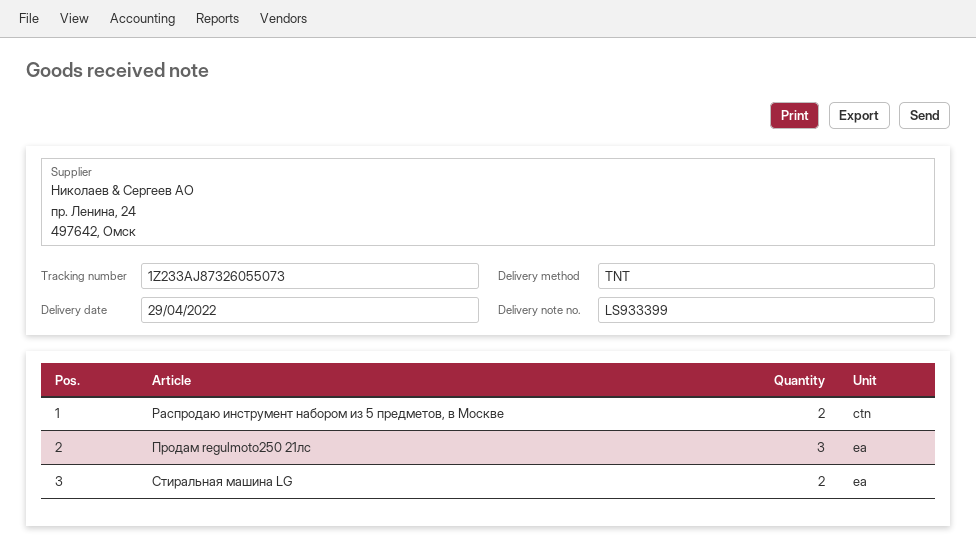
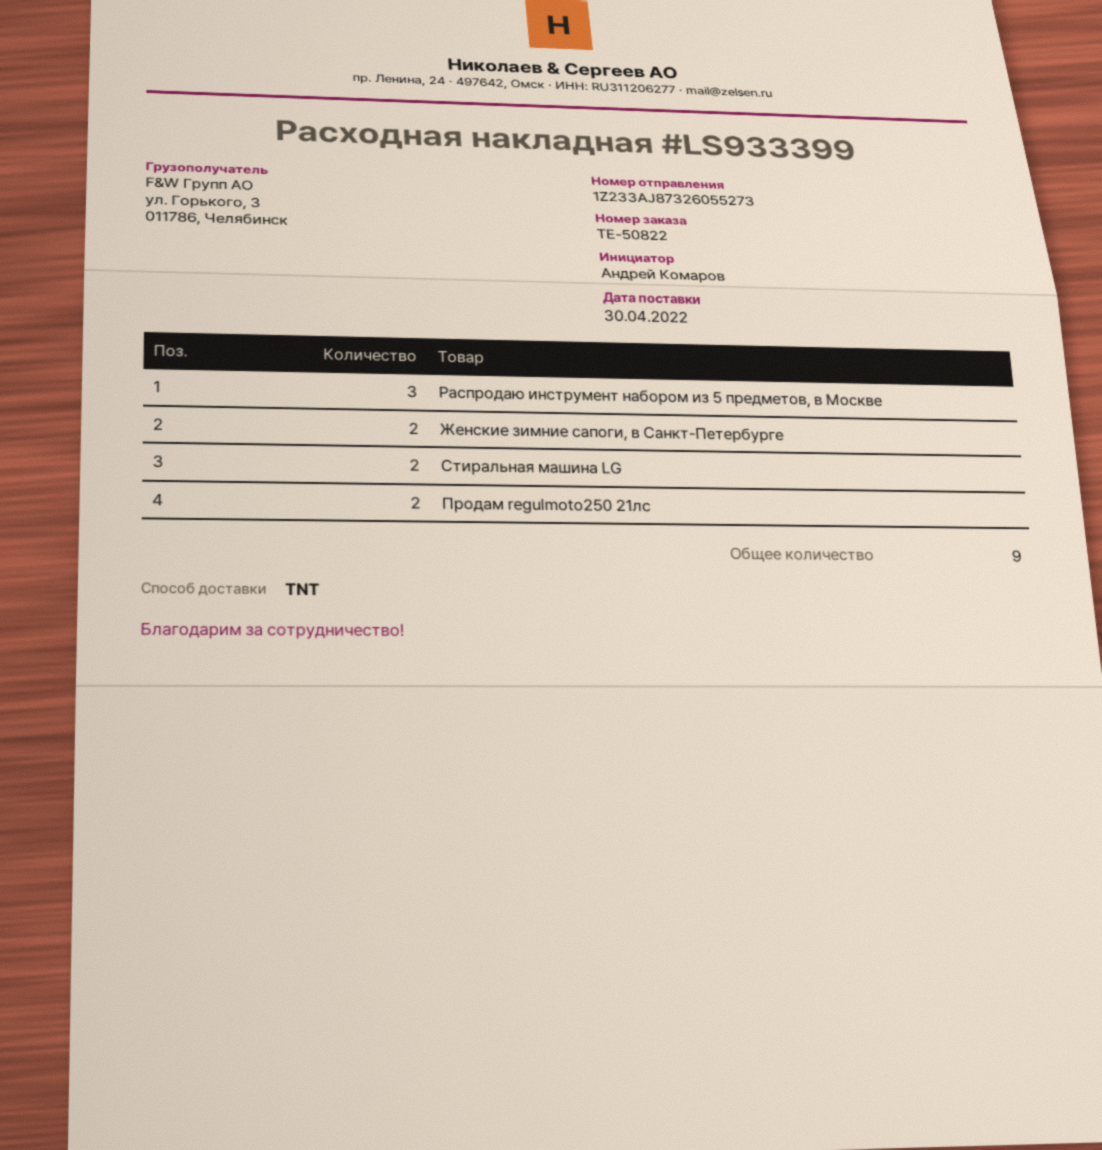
delivery date: 2022-04-29 -> 2022-04-30
tracking number: 1Z233AJ87326055073 -> 1Z233AJ87326055273
Распродаю инструмент набором из 5 предметов, в Москве: 2 -> 3
Продам regulmoto250 21лс: 3 -> 2
Женские зимние сапоги, в Санкт-Петербурге: none -> 2

